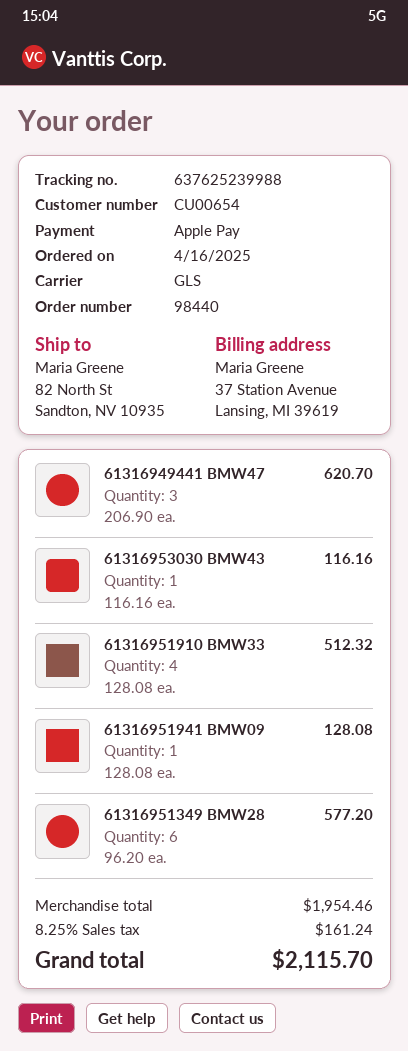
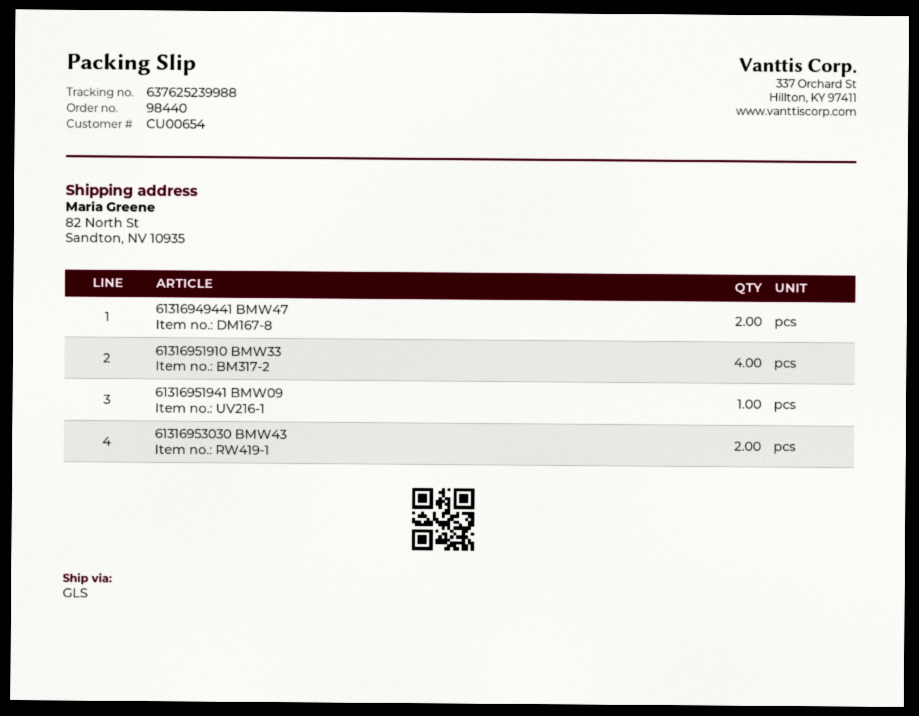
61316949441 BMW47: 3 -> 2
61316953030 BMW43: 1 -> 2
61316951349 BMW28: 6 -> none

